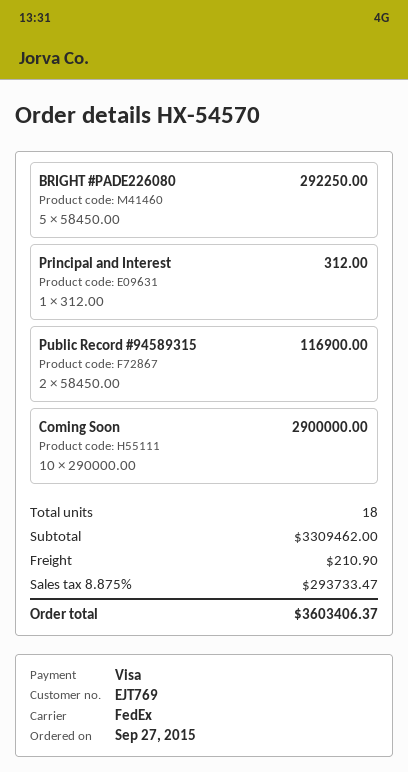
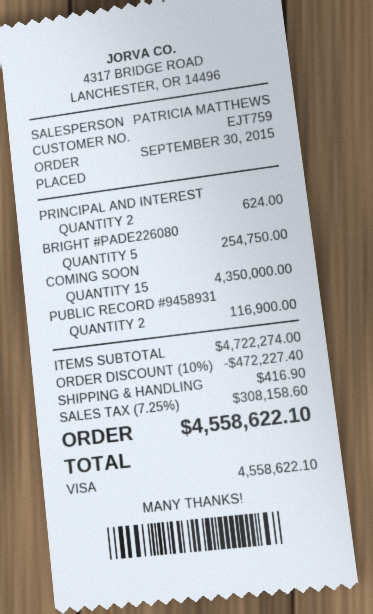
order date: 2015-09-27 -> 2015-09-30
customer number: EJT769 -> EJT759
BRIGHT #PADE226080: 5 for 292250.00 -> 5 for 254750.00
Principal and Interest: 1 for 312.00 -> 2 for 624.00
Coming Soon: 10 for 2900000.00 -> 15 for 4350000.00
subtotal: 3309462.00 -> 4722274.00
discount: none -> 10% = 472227.40
shipping: 210.90 -> 416.90
tax: 8.875% = 293733.47 -> 7.25% = 308158.60
total: 3603406.37 -> 4558622.10

